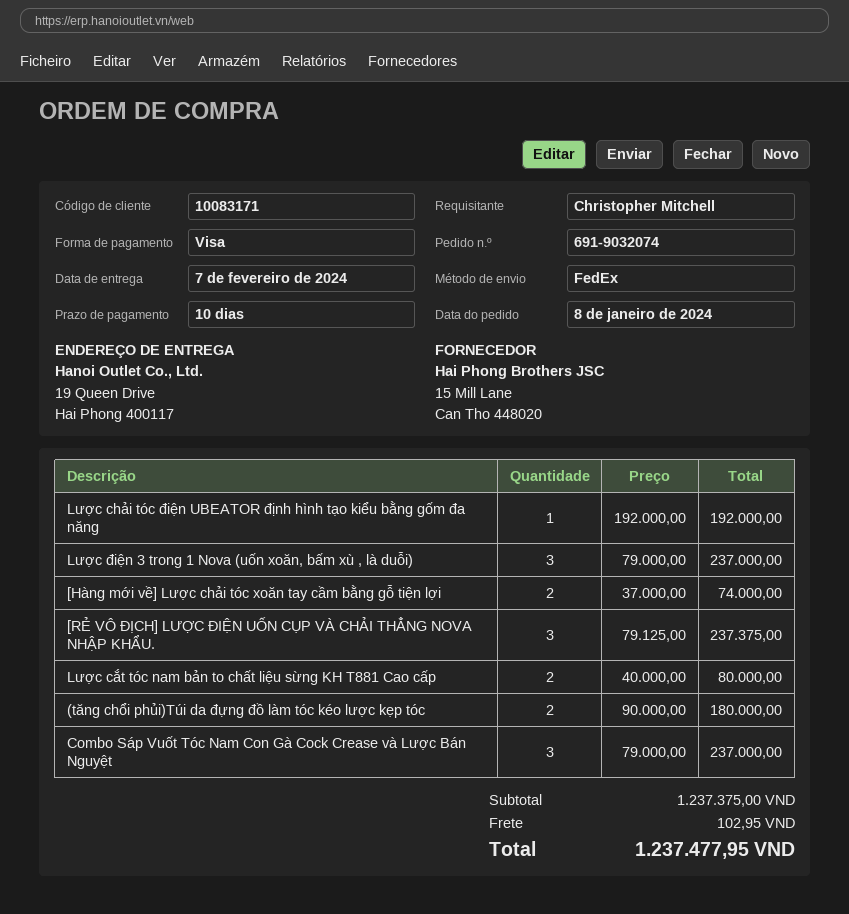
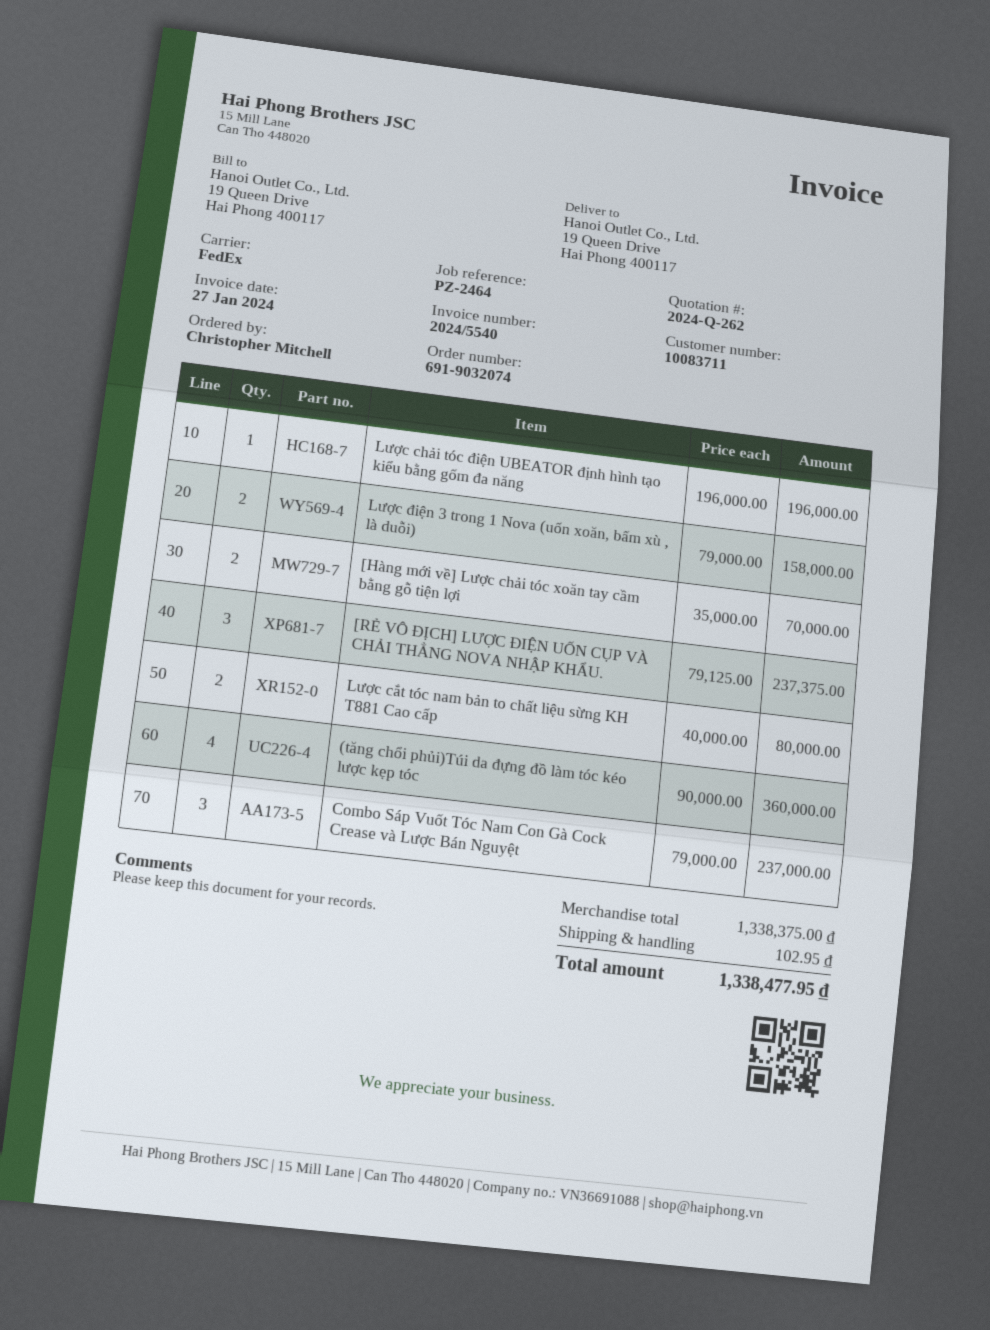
customer number: 10083171 -> 10083711
Lược chải tóc điện UBEATOR định hình tạo kiểu bằng gốm đa năng: 1 x 192000.00 = 192000.00 -> 1 x 196000.00 = 196000.00
Lược điện 3 trong 1 Nova (uốn xoăn, bấm xù , là duỗi): 3 x 79000.00 = 237000.00 -> 2 x 79000.00 = 158000.00
[Hàng mới về] Lược chải tóc xoăn tay cầm bằng gỗ tiện lợi: 2 x 37000.00 = 74000.00 -> 2 x 35000.00 = 70000.00
(tăng chổi phủi)Túi da đựng đồ làm tóc kéo lược kẹp tóc: 2 x 90000.00 = 180000.00 -> 4 x 90000.00 = 360000.00
subtotal: 1237375.00 -> 1338375.00
total: 1237477.95 -> 1338477.95

